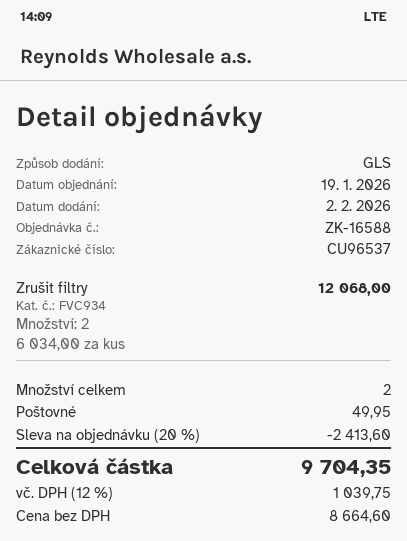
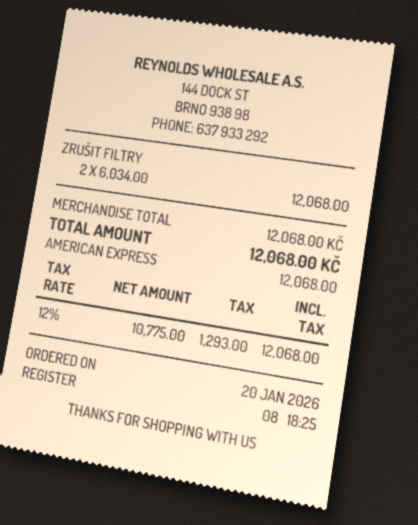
order date: 2026-01-19 -> 2026-01-20
discount: 20% = 2413.60 -> none
shipping: 49.95 -> none
net: 8664.60 -> 10775.00
tax: 12% = 1039.75 -> 12% = 1293.00
total: 9704.35 -> 12068.00

